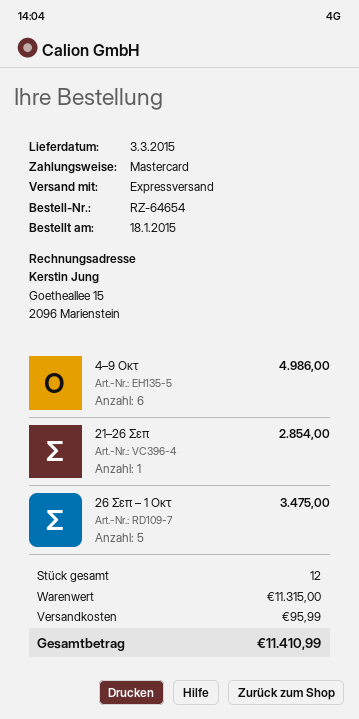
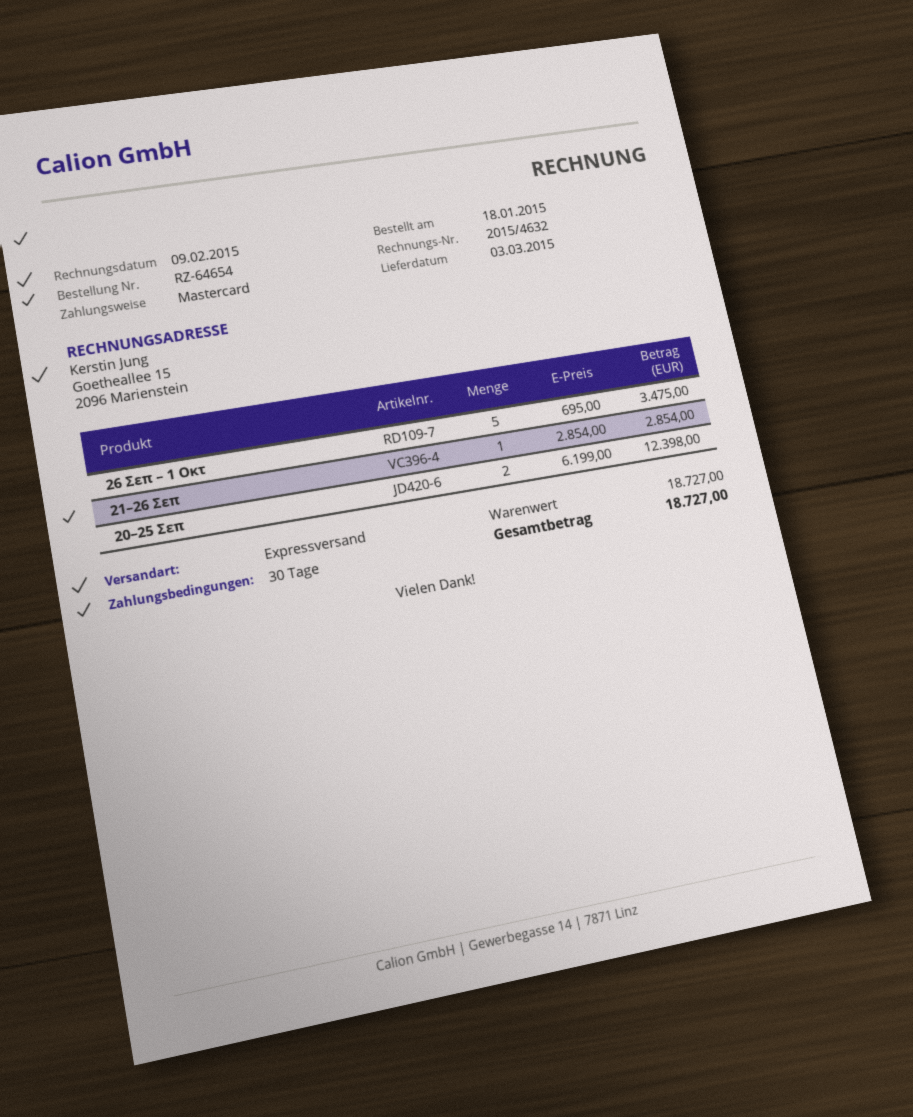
4–9 Οκτ: 6 for 4986.00 -> none
20–25 Σεπ: none -> 2 for 12398.00
subtotal: 11315.00 -> 18727.00
shipping: 95.99 -> none
total: 11410.99 -> 18727.00

